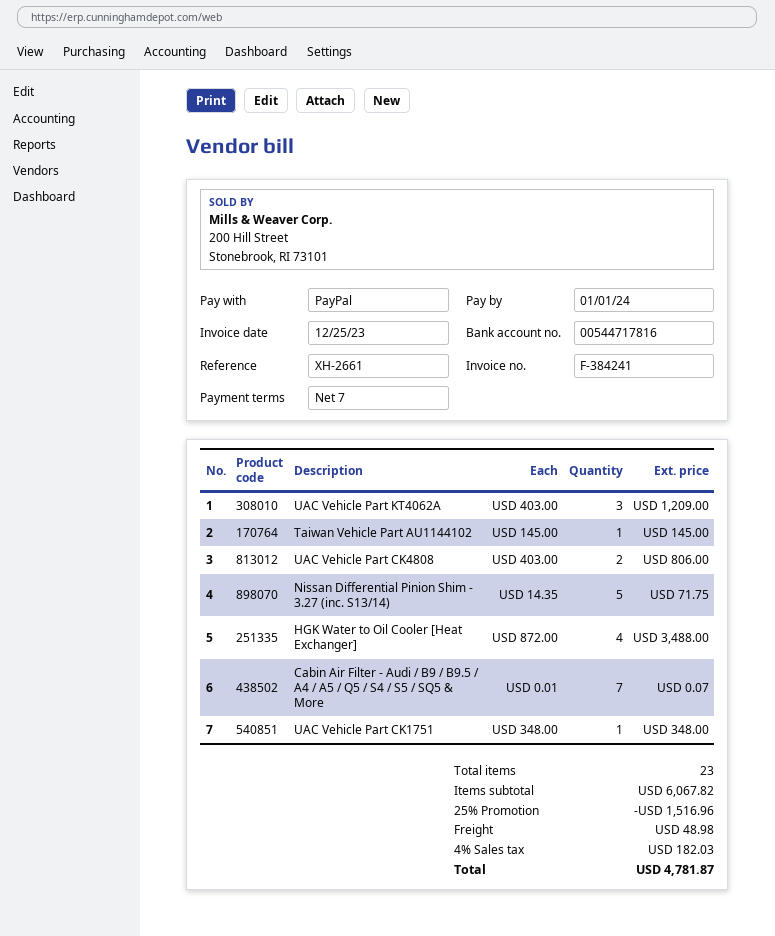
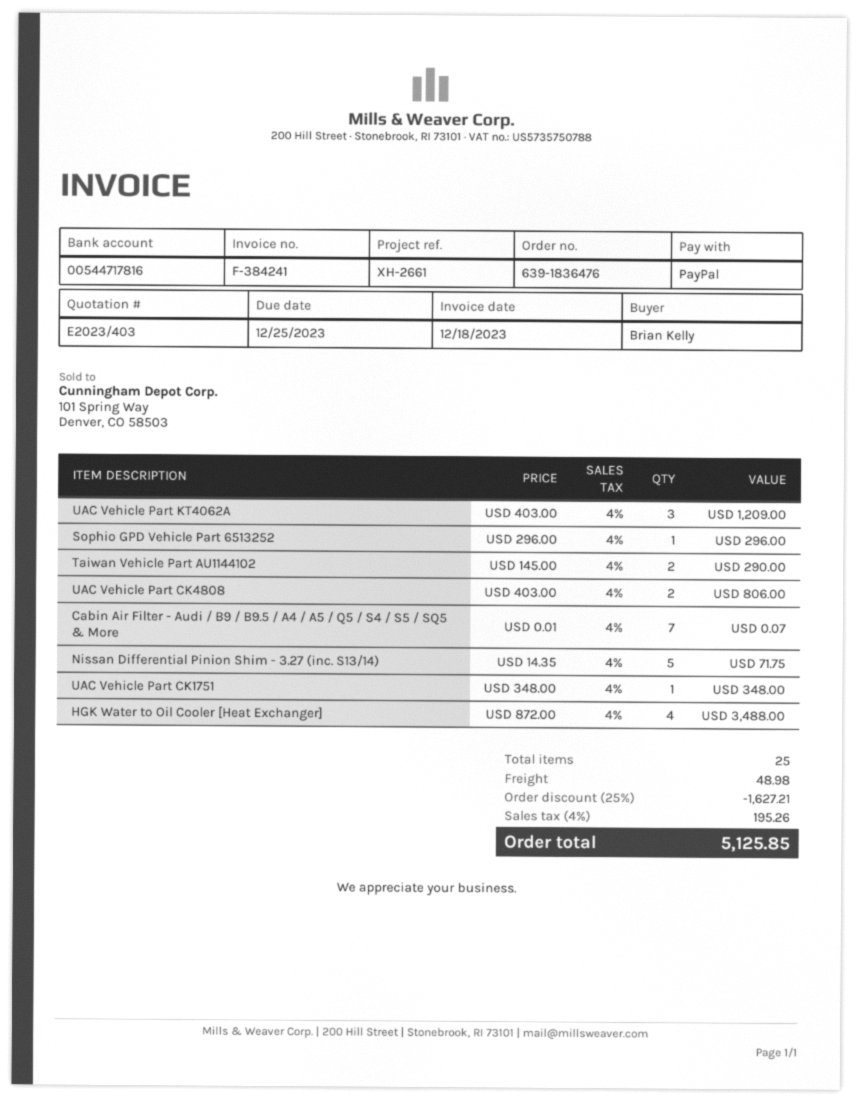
invoice date: 2023-12-25 -> 2023-12-18
due date: 2024-01-01 -> 2023-12-25
Taiwan Vehicle Part AU1144102: 1 x 145.00 = 145.00 -> 2 x 145.00 = 290.00
Sophio GPD Vehicle Part 6513252: none -> 1 x 296.00 = 296.00
total quantity: 23 -> 25
discount: 25% = 1516.96 -> 25% = 1627.21
tax: 4% = 182.03 -> 4% = 195.26
total: 4781.87 -> 5125.85

